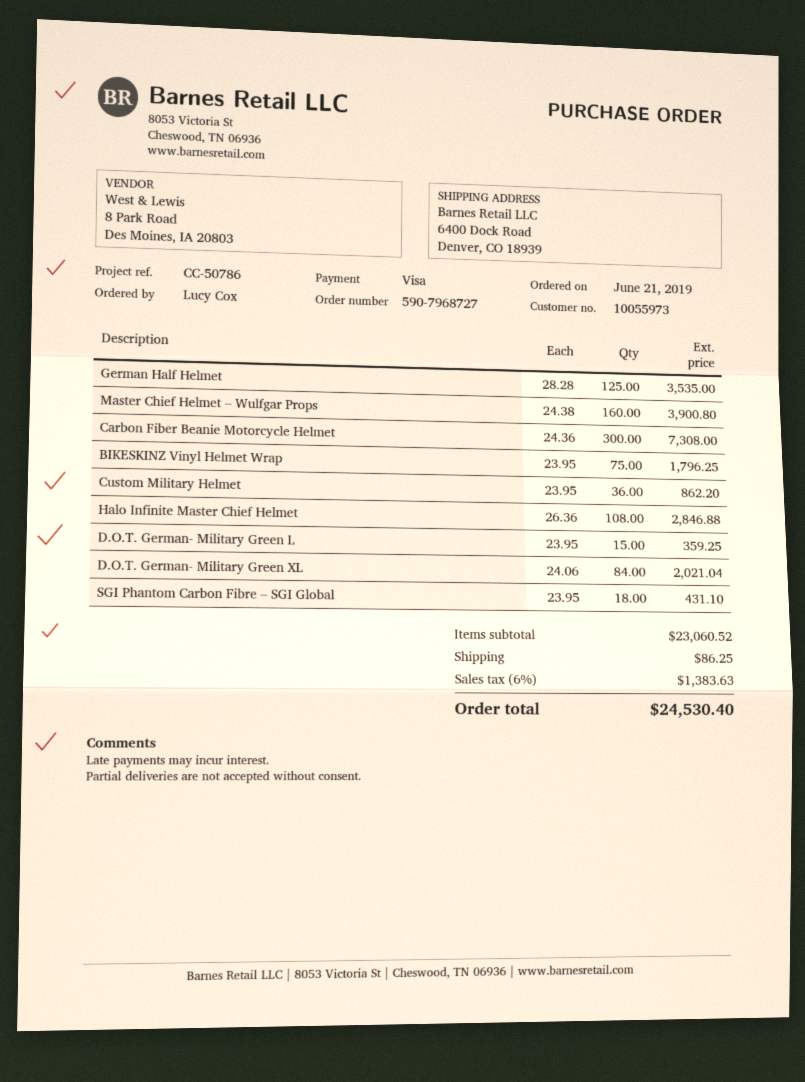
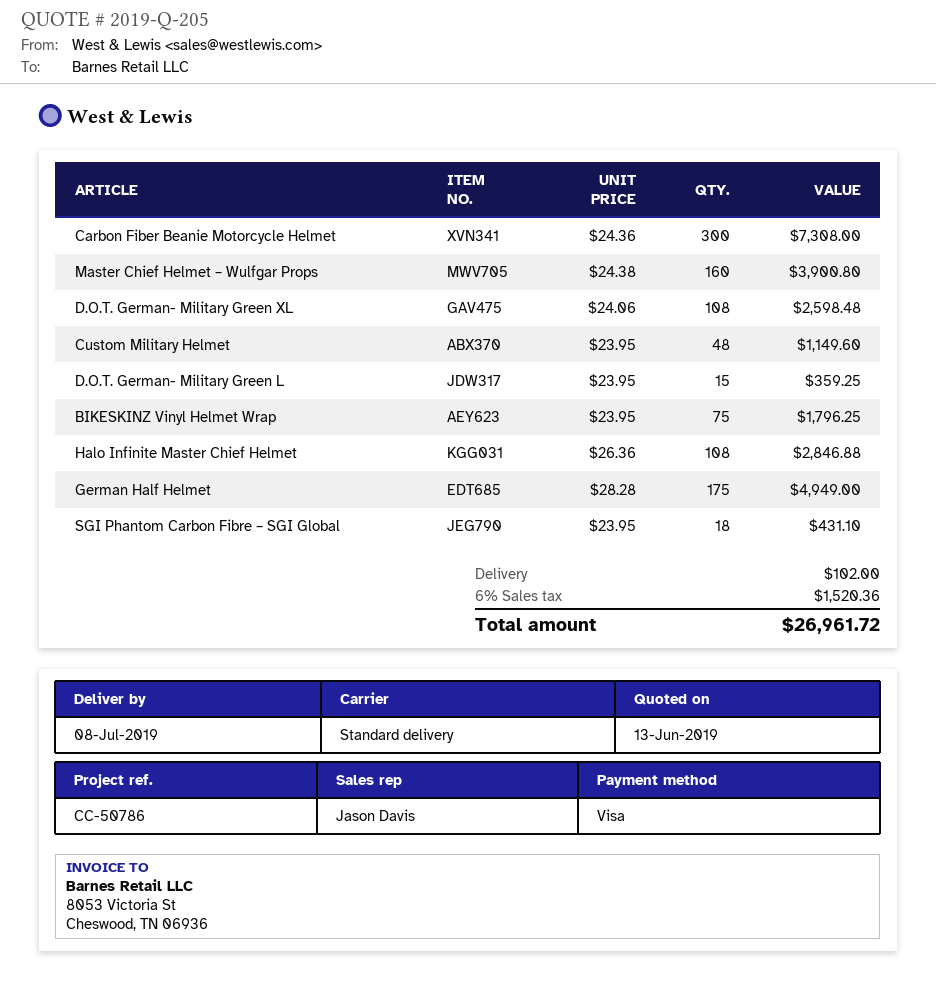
German Half Helmet: 125 x 28.28 = 3535.00 -> 175 x 28.28 = 4949.00
Custom Military Helmet: 36 x 23.95 = 862.20 -> 48 x 23.95 = 1149.60
D.O.T. German- Military Green XL: 84 x 24.06 = 2021.04 -> 108 x 24.06 = 2598.48
shipping: 86.25 -> 102.00
tax: 6% = 1383.63 -> 6% = 1520.36
total: 24530.40 -> 26961.72

